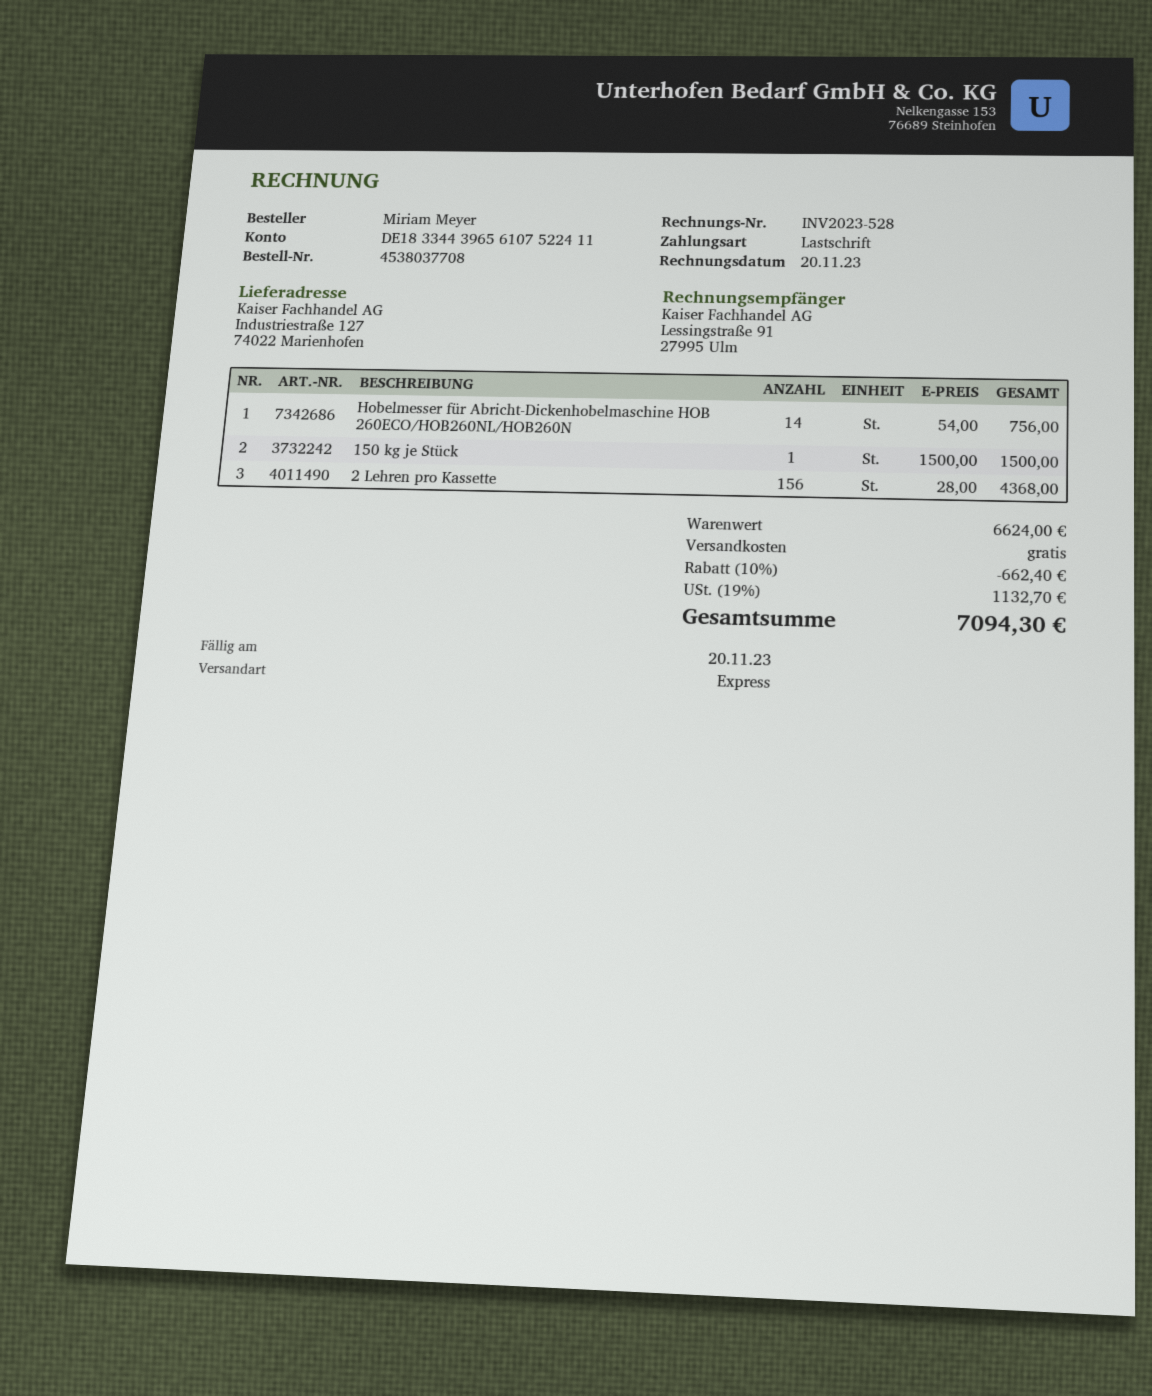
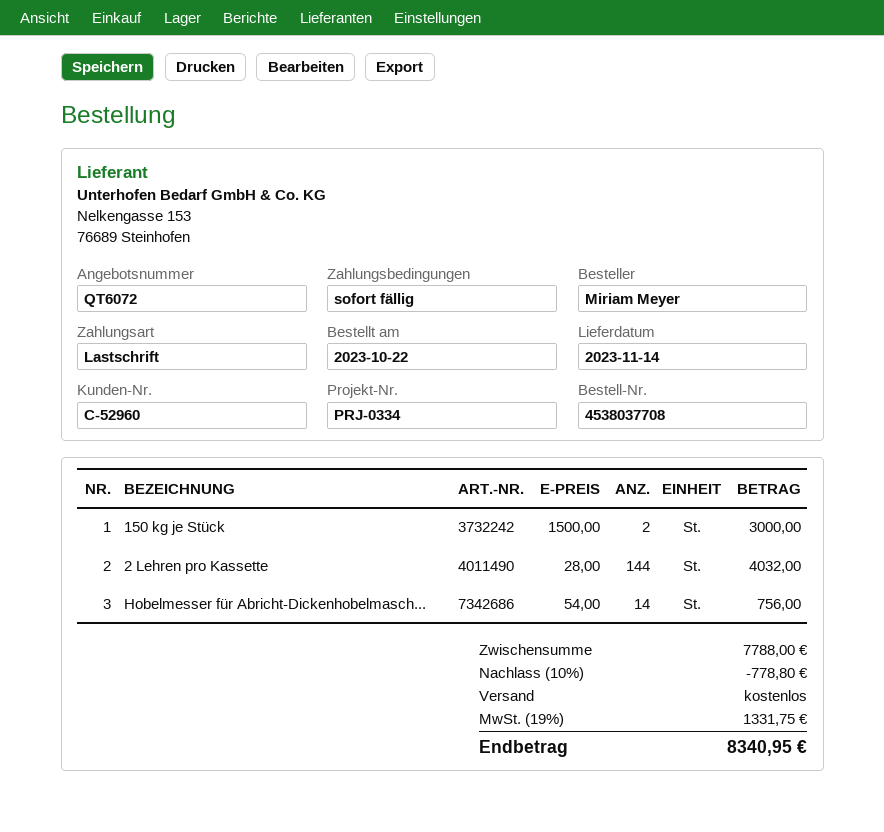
150 kg je Stück: 1 x 1500.00 = 1500.00 -> 2 x 1500.00 = 3000.00
2 Lehren pro Kassette: 156 x 28.00 = 4368.00 -> 144 x 28.00 = 4032.00
subtotal: 6624.00 -> 7788.00
discount: 10% = 662.40 -> 10% = 778.80
tax: 19% = 1132.70 -> 19% = 1331.75
total: 7094.30 -> 8340.95

